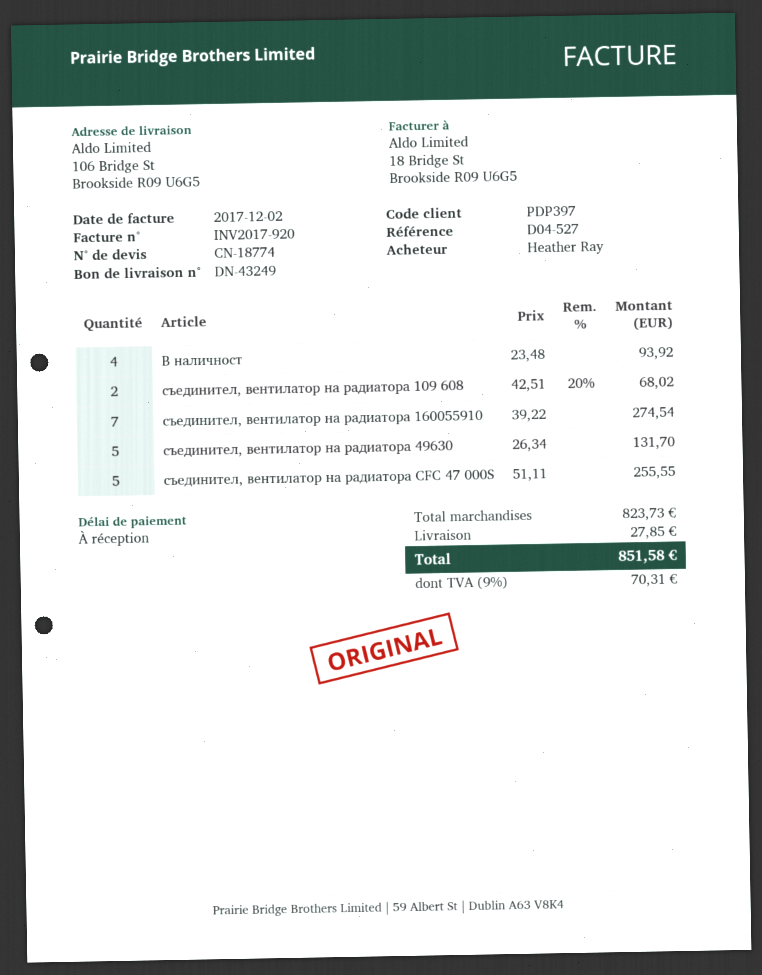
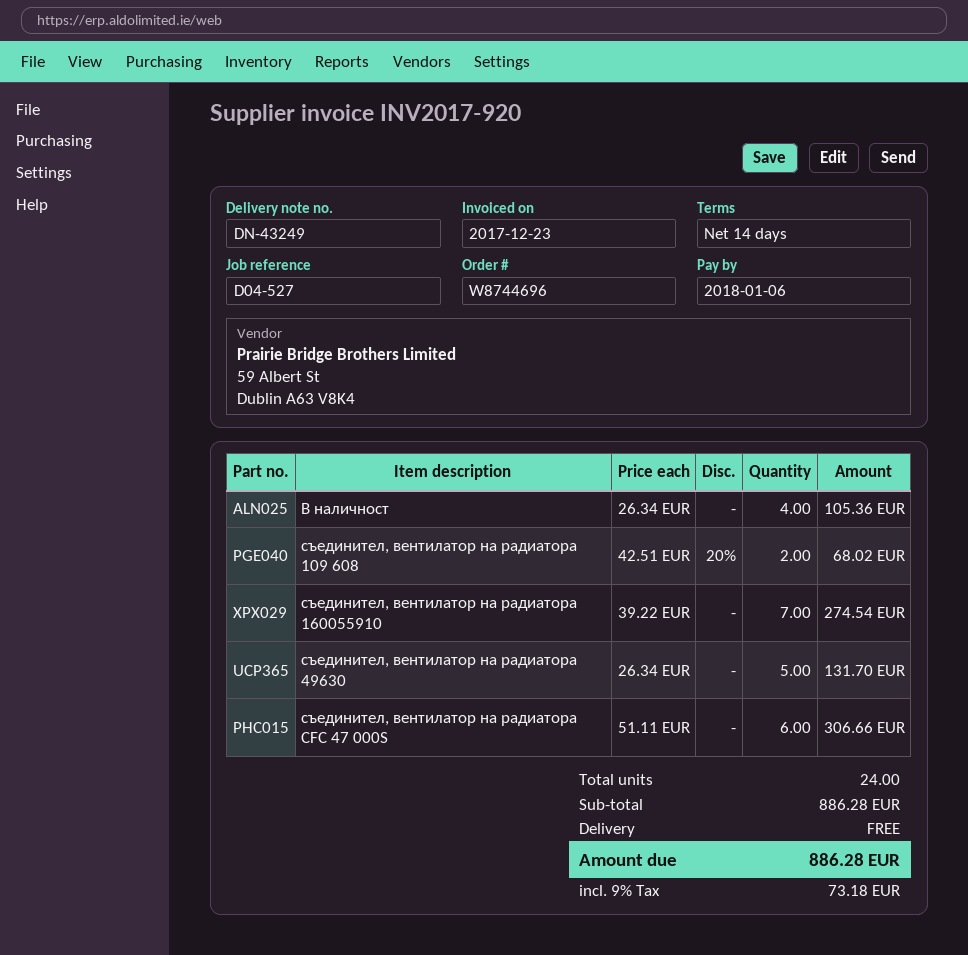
invoice date: 2017-12-02 -> 2017-12-23
payment terms: on receipt -> 14 days
В наличност: 4 x 23.48 = 93.92 -> 4 x 26.34 = 105.36
съединител, вентилатор на радиатора CFC 47 000S: 5 x 51.11 = 255.55 -> 6 x 51.11 = 306.66
subtotal: 823.73 -> 886.28
shipping: 27.85 -> 0.00
tax: 9% = 70.31 -> 9% = 73.18
total: 851.58 -> 886.28

